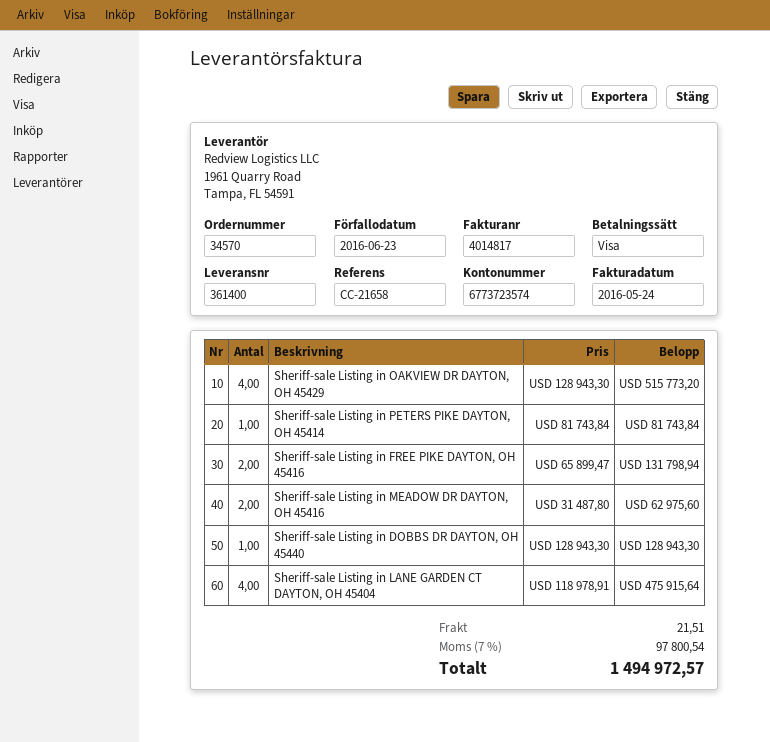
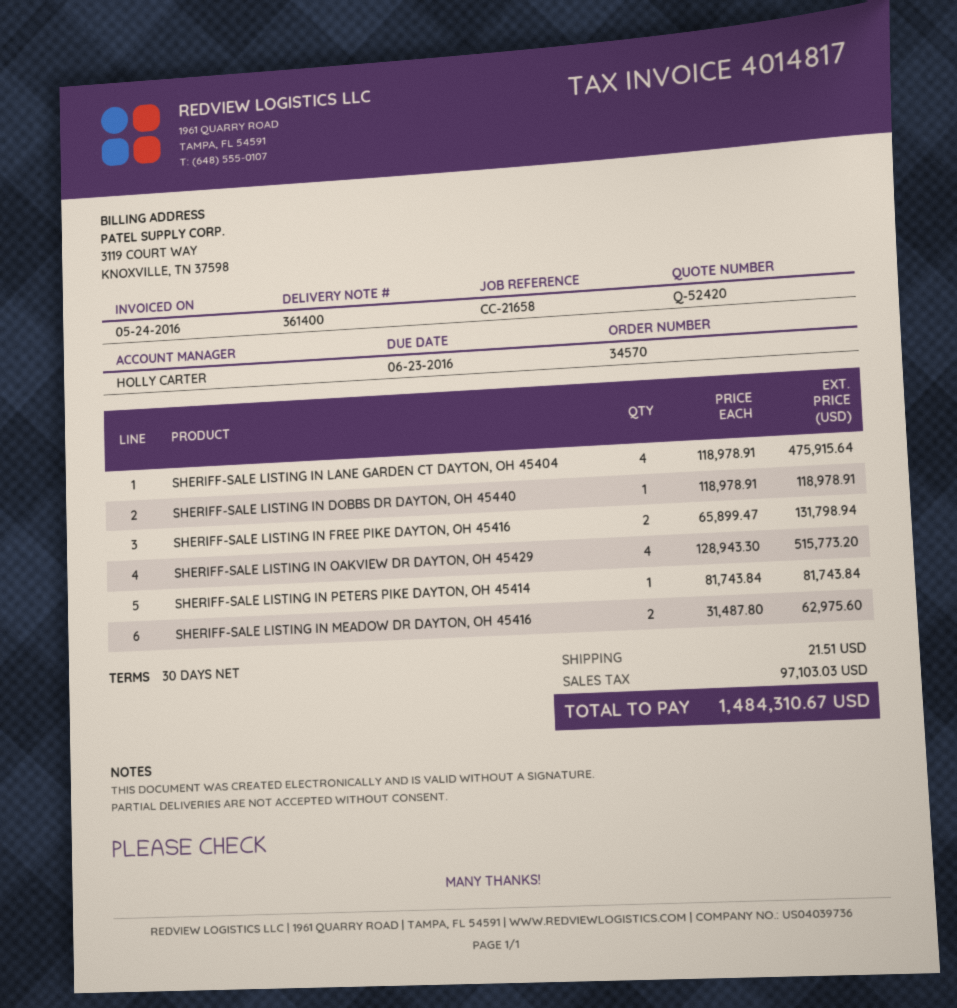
Sheriff-sale Listing in DOBBS DR DAYTON, OH 45440: 1 x 128943.30 = 128943.30 -> 1 x 118978.91 = 118978.91
tax: 97800.54 -> 97103.03
total: 1494972.57 -> 1484310.67

